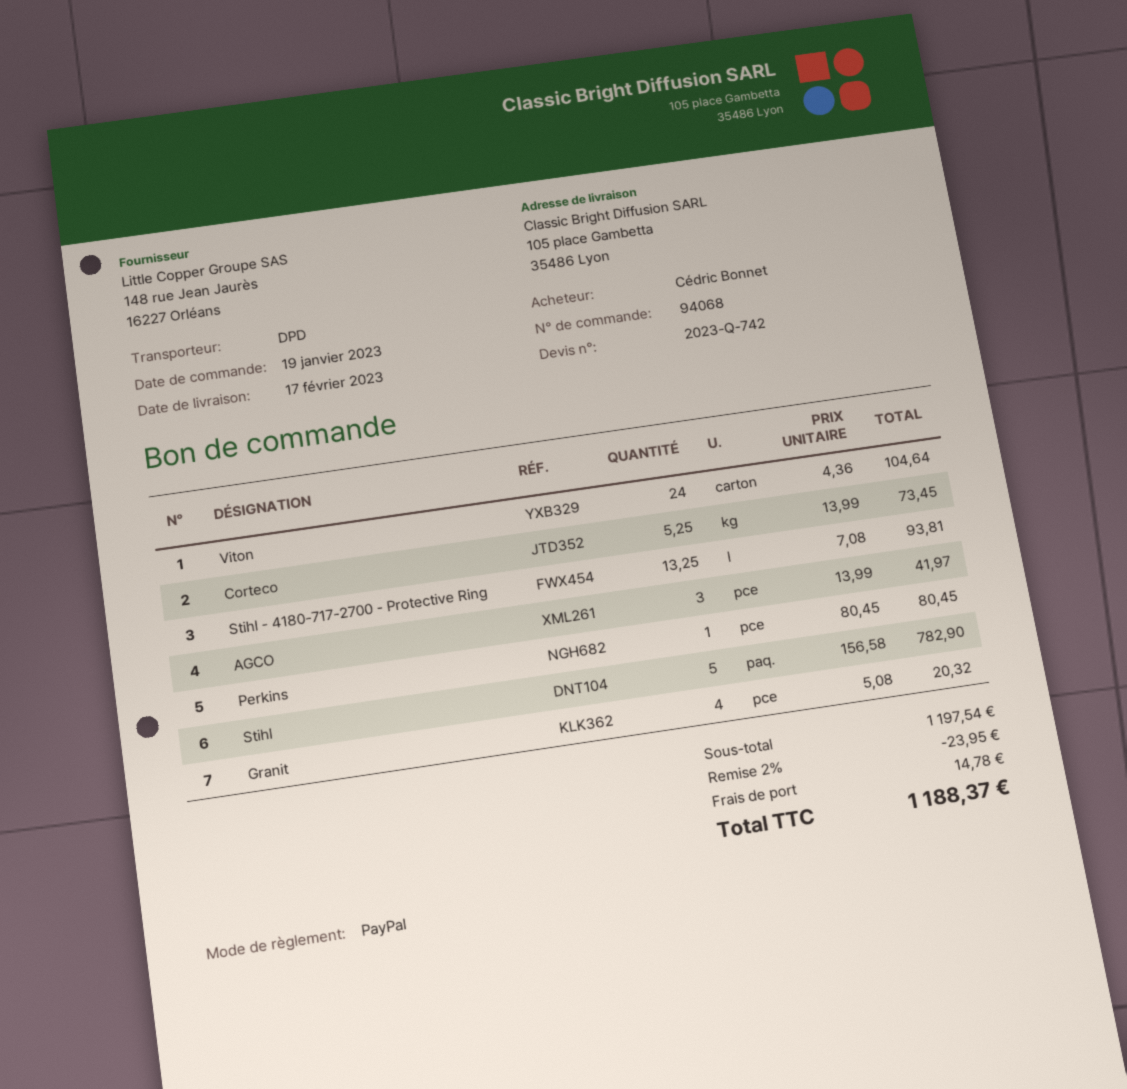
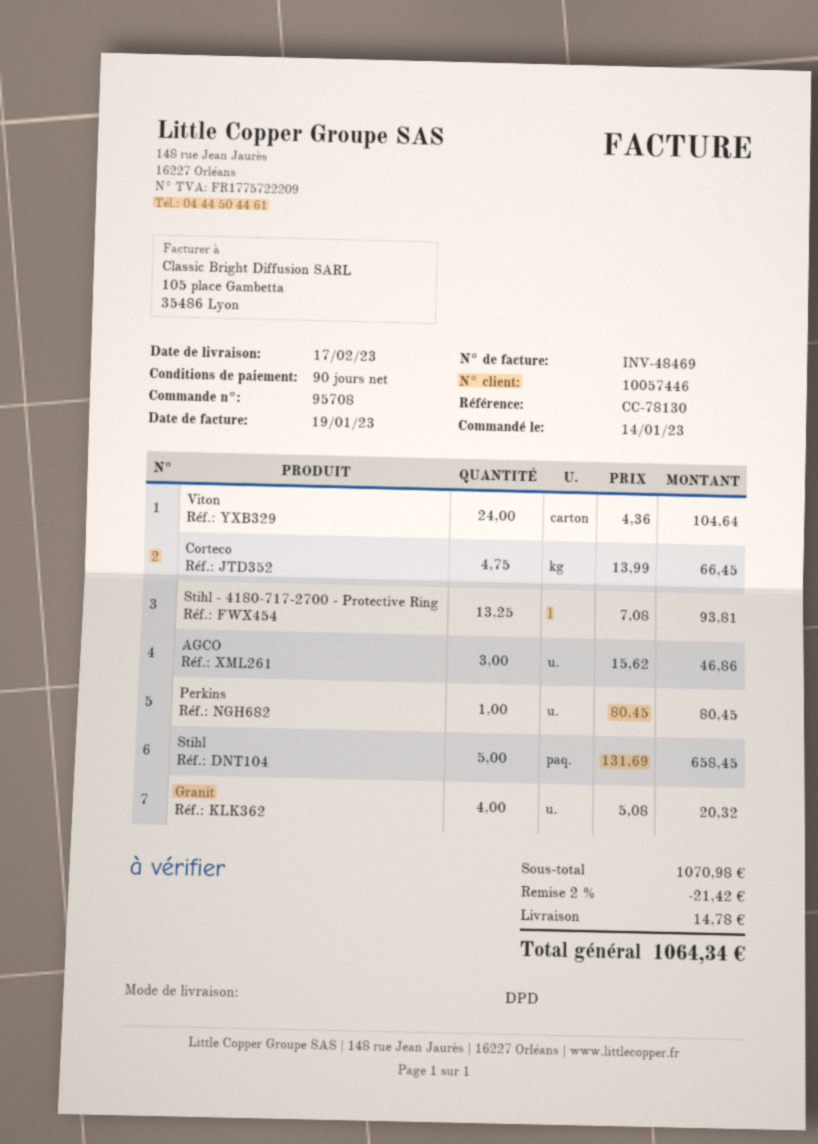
order number: 94068 -> 95708
order date: 2023-01-19 -> 2023-01-14
Corteco: 5.25 x 13.99 = 73.45 -> 4.75 x 13.99 = 66.45
AGCO: 3 x 13.99 = 41.97 -> 3 x 15.62 = 46.86
Stihl: 5 x 156.58 = 782.90 -> 5 x 131.69 = 658.45
subtotal: 1197.54 -> 1070.98
discount: 2% = 23.95 -> 2% = 21.42
total: 1188.37 -> 1064.34

